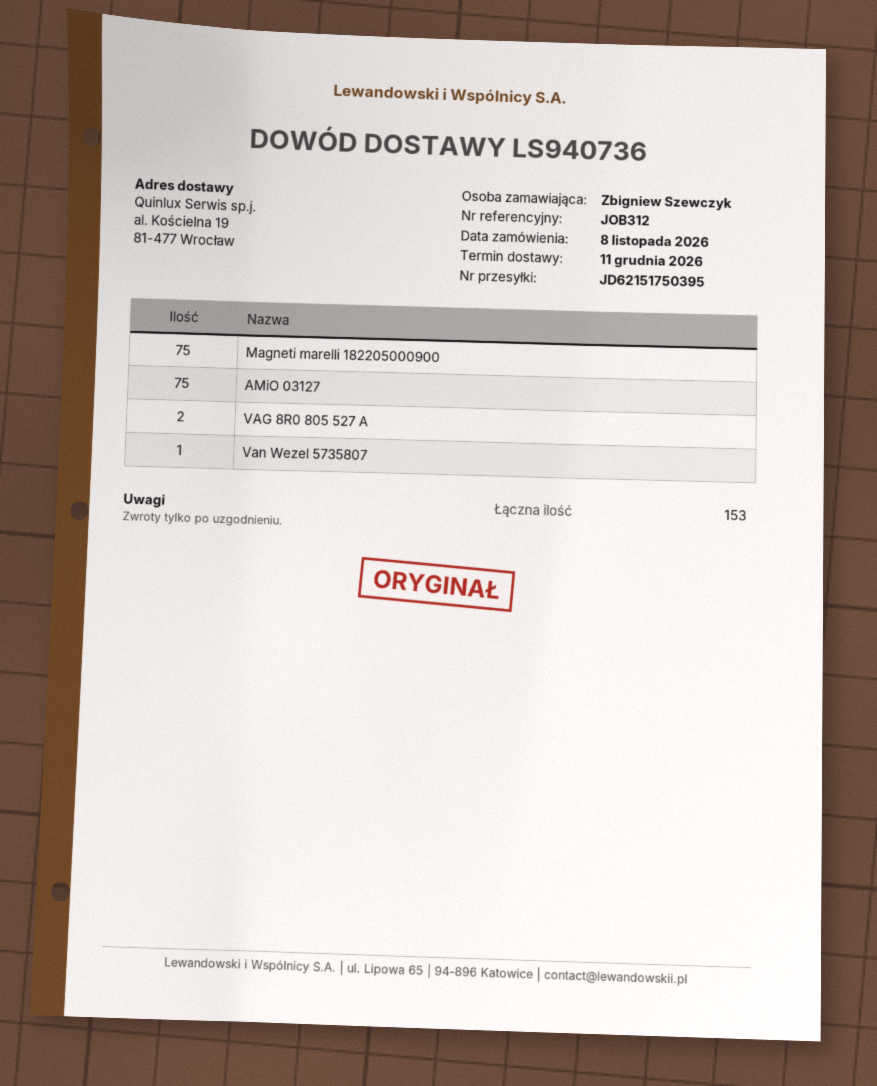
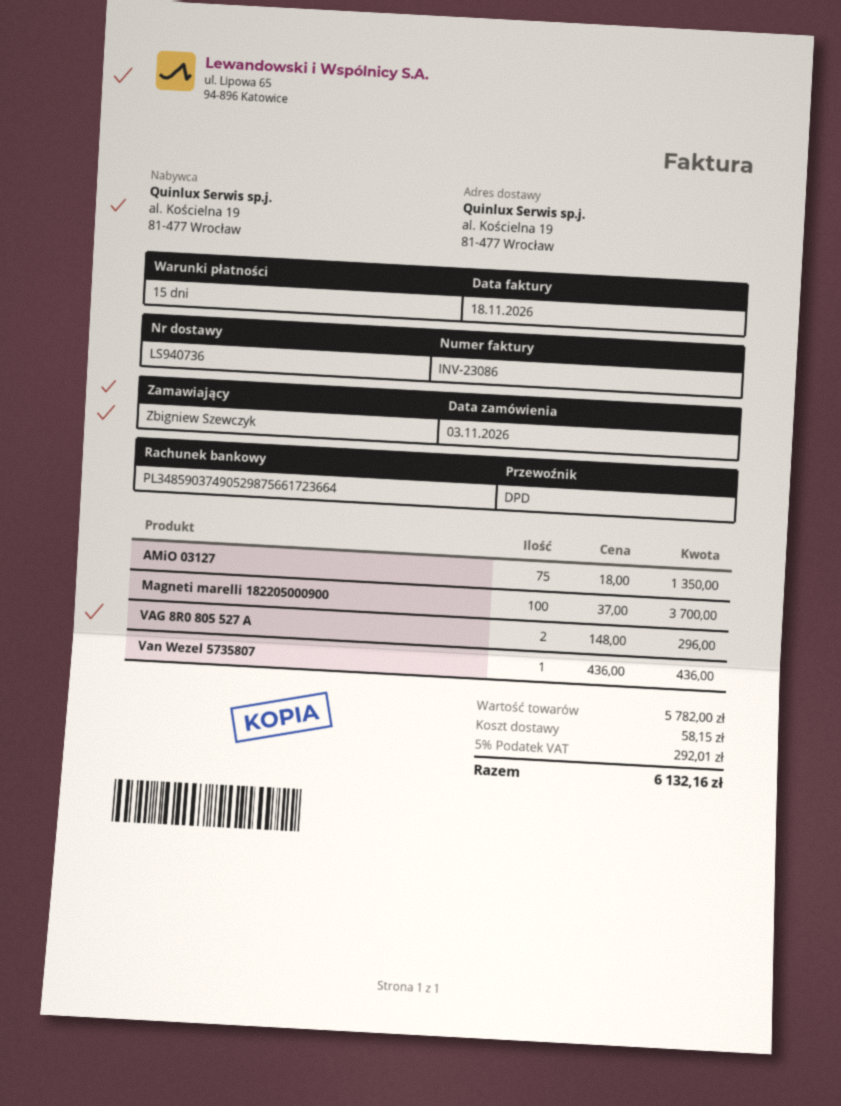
order date: 2026-11-08 -> 2026-11-03
Magneti marelli 182205000900: 75 -> 100

